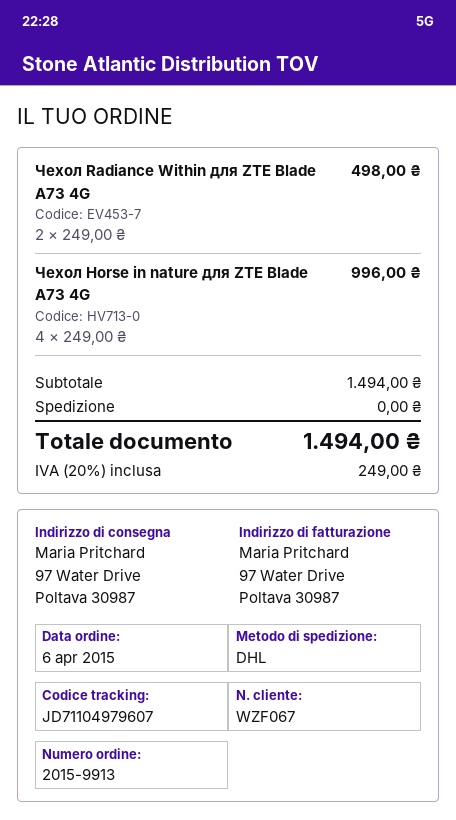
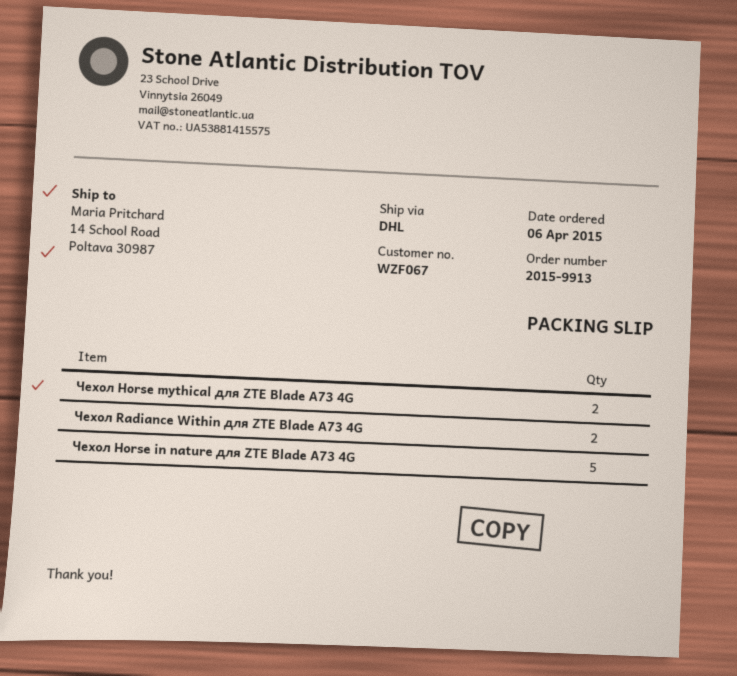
ship to: 97 Water Drive, Poltava 30987 -> 14 School Road, Poltava 30987
Чехол Horse in nature для ZTE Blade A73 4G: 4 -> 5
Чехол Horse mythical для ZTE Blade A73 4G: none -> 2

